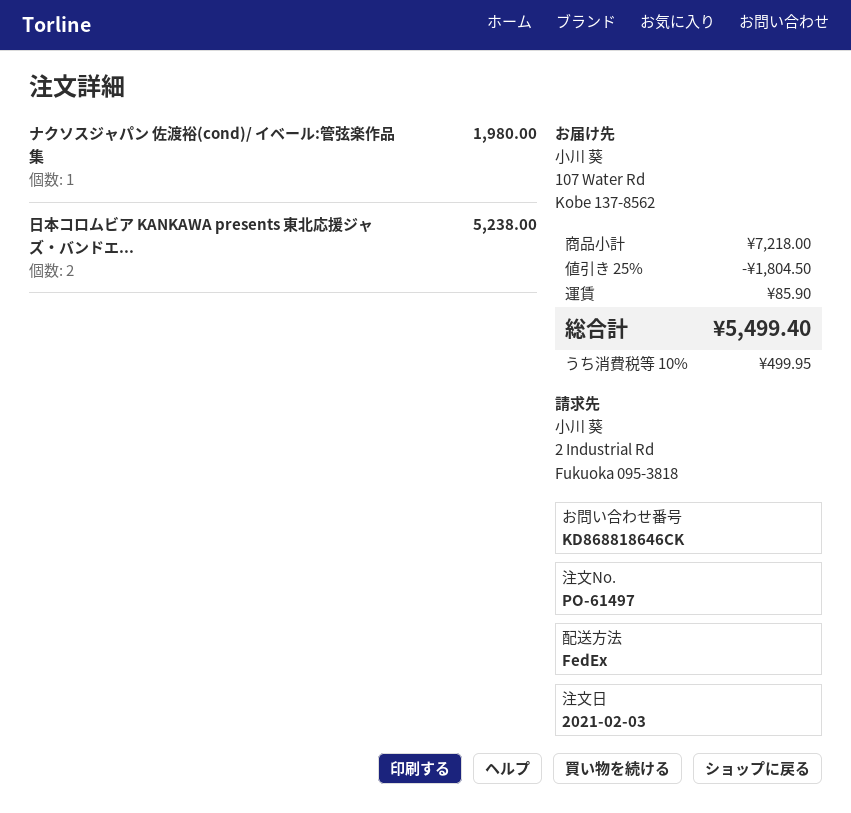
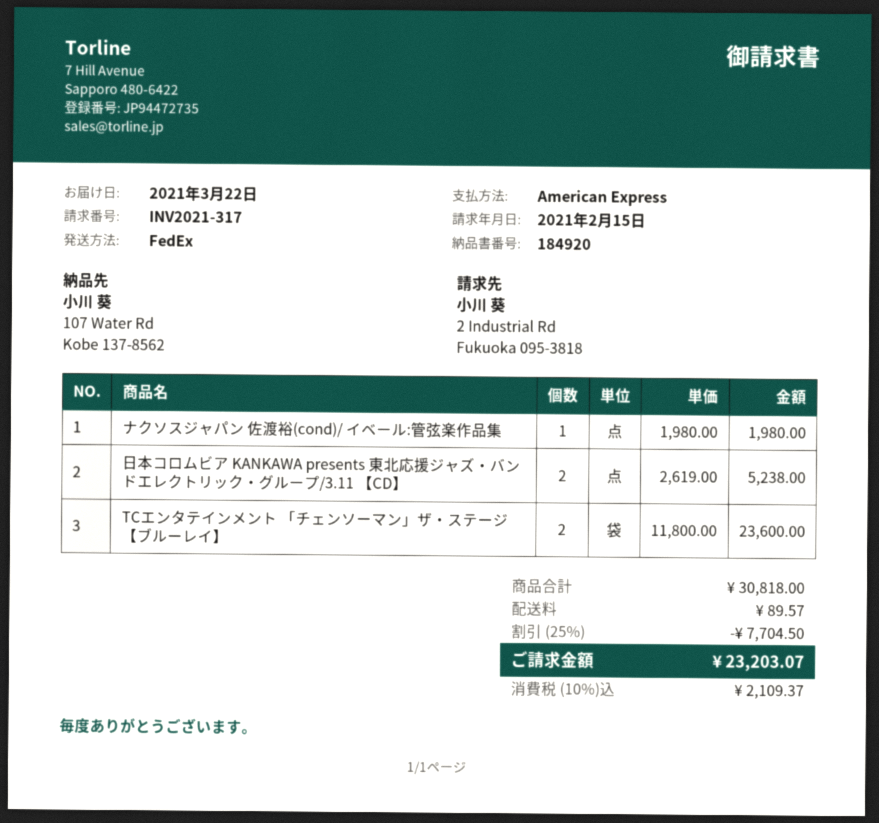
TCエンタテインメント 「チェンソーマン」ザ・ステージ 【ブルーレイ】: none -> 2 for 23600.00
subtotal: 7218.00 -> 30818.00
discount: 25% = 1804.50 -> 25% = 7704.50
shipping: 85.90 -> 89.57
tax: 10% = 499.95 -> 10% = 2109.37
total: 5499.40 -> 23203.07

